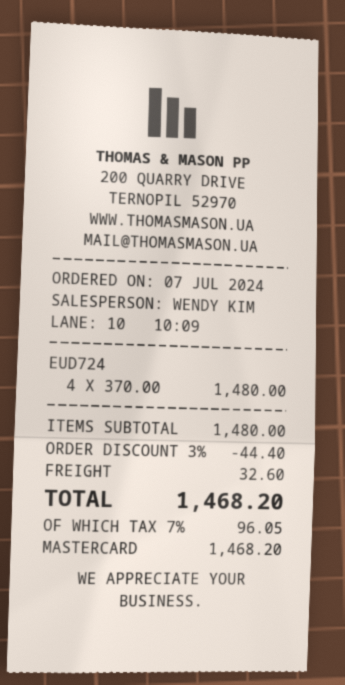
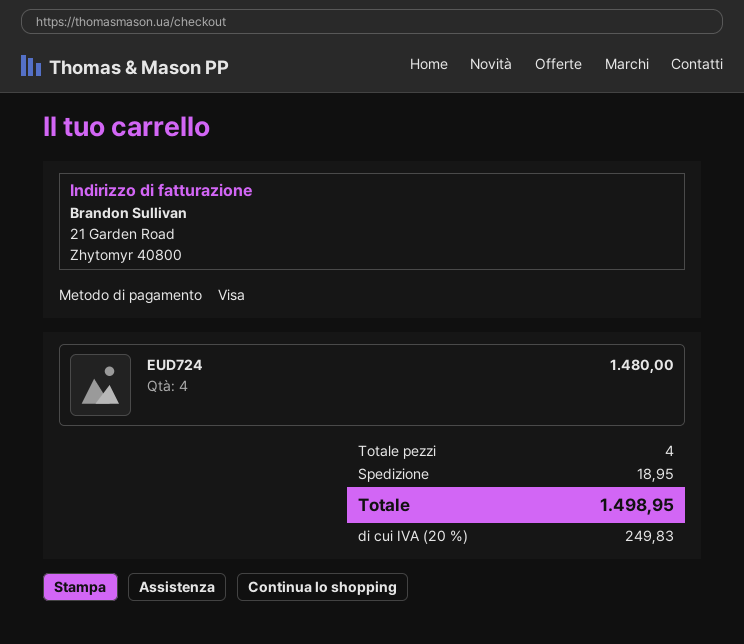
payment method: Mastercard -> Visa
discount: 3% = 44.40 -> none
shipping: 32.60 -> 18.95
tax: 7% = 96.05 -> 20% = 249.83
total: 1468.20 -> 1498.95

